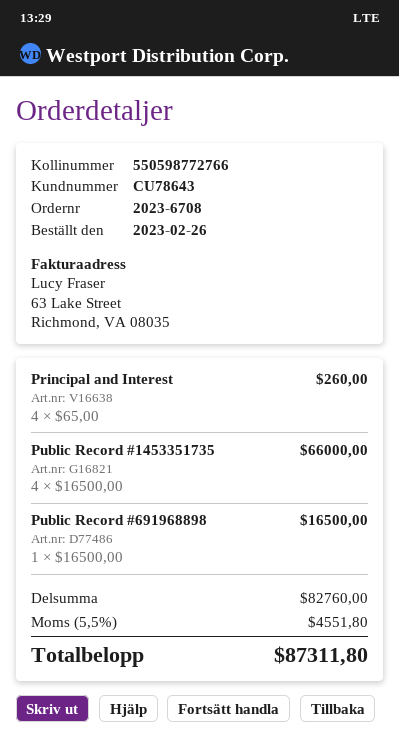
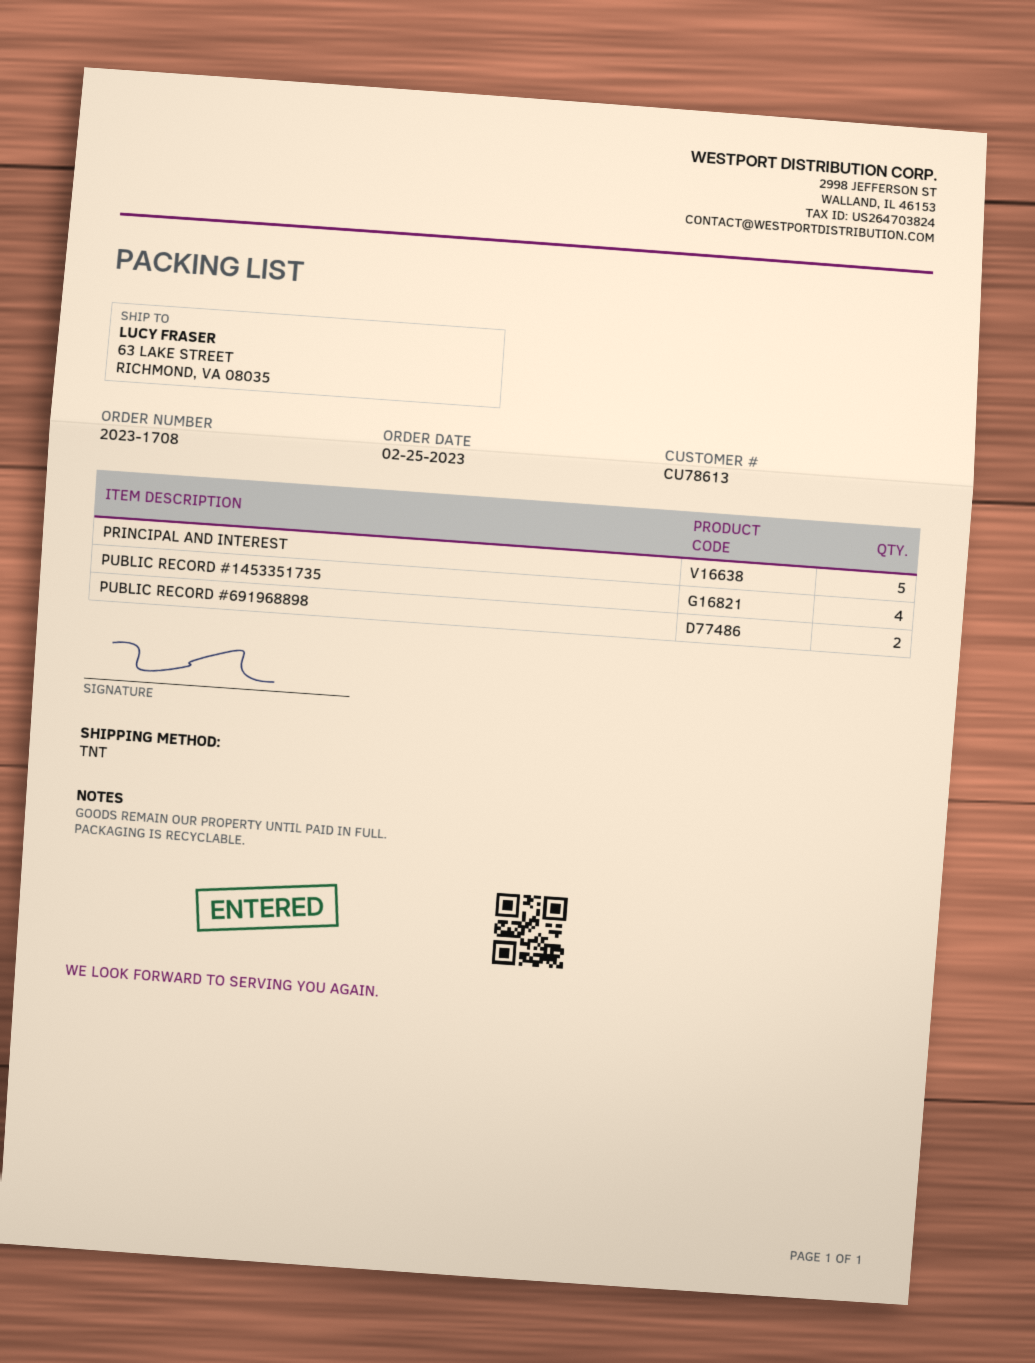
order number: 2023-6708 -> 2023-1708
order date: 2023-02-26 -> 2023-02-25
customer number: CU78643 -> CU78613
Principal and Interest: 4 -> 5
Public Record #691968898: 1 -> 2

